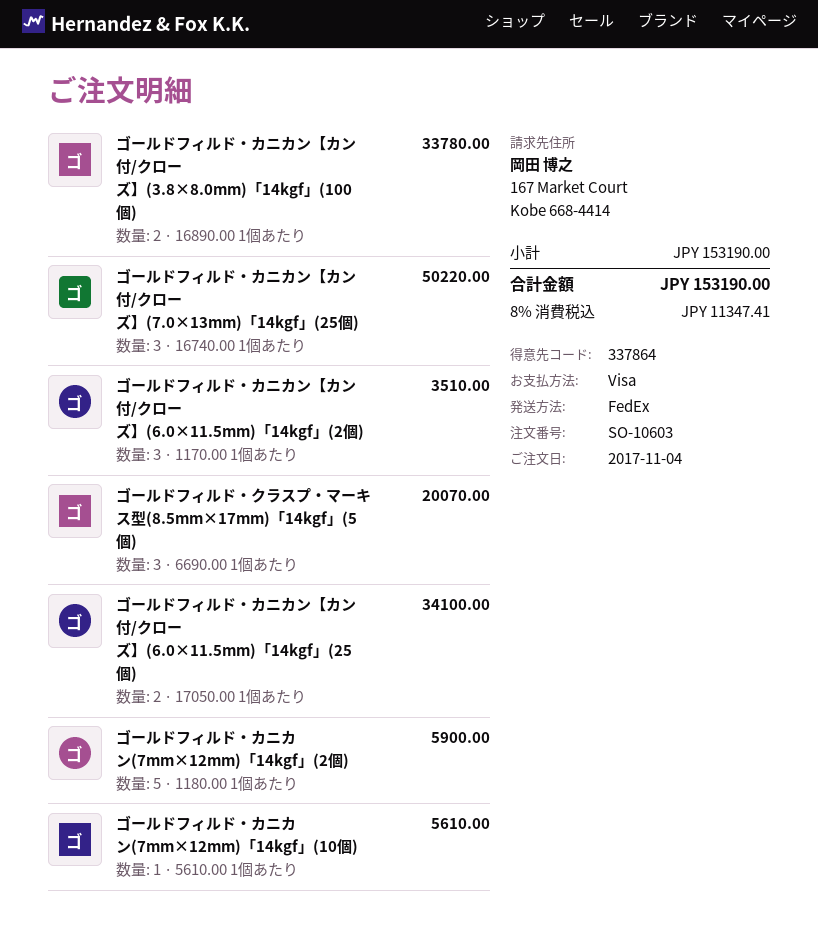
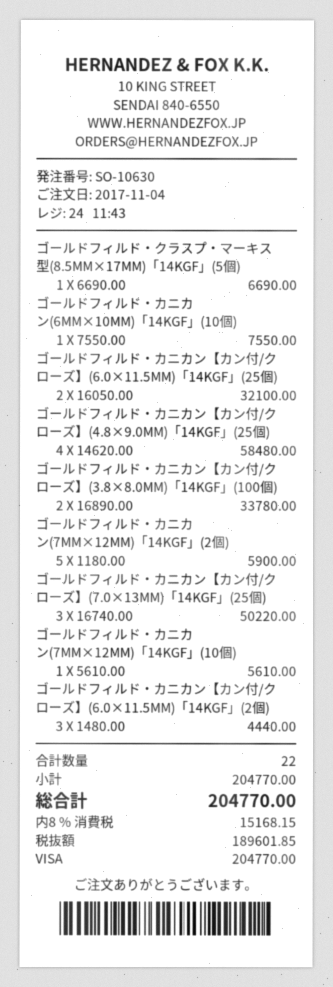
order number: SO-10603 -> SO-10630
ゴールドフィルド・カニカン【カン付/クローズ】(6.0×11.5mm)「14kgf」(2個): 3 x 1170.00 = 3510.00 -> 3 x 1480.00 = 4440.00
ゴールドフィルド・クラスプ・マーキス型(8.5mm×17mm)「14kgf」(5個): 3 x 6690.00 = 20070.00 -> 1 x 6690.00 = 6690.00
ゴールドフィルド・カニカン【カン付/クローズ】(6.0×11.5mm)「14kgf」(25個): 2 x 17050.00 = 34100.00 -> 2 x 16050.00 = 32100.00
ゴールドフィルド・カニカン(6MM×10MM)「14KGF」(10個): none -> 1 x 7550.00 = 7550.00
ゴールドフィルド・カニカン【カン付/クローズ】(4.8×9.0MM)「14KGF」(25個): none -> 4 x 14620.00 = 58480.00
subtotal: 153190.00 -> 204770.00
tax: 8% = 11347.41 -> 8% = 15168.15
total: 153190.00 -> 204770.00

